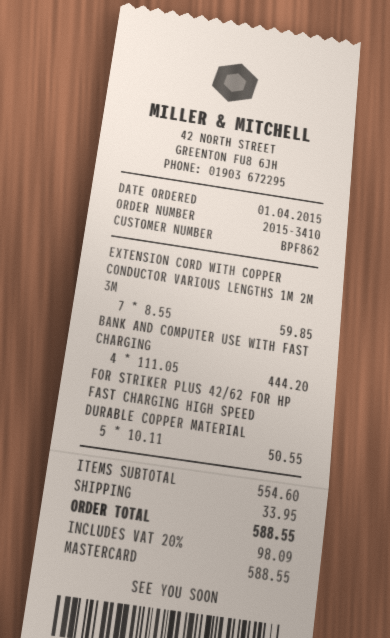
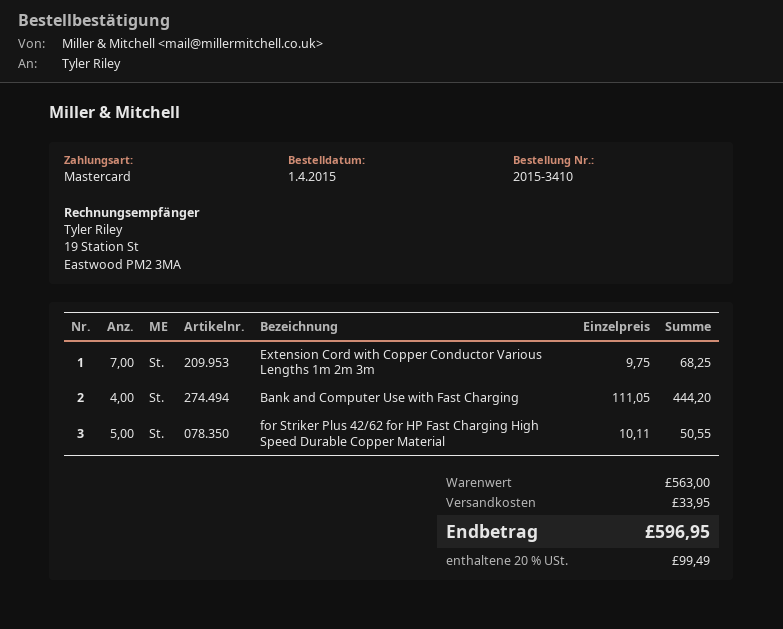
EXTENSION CORD WITH COPPER CONDUCTOR VARIOUS LENGTHS 1M 2M 3M: 7 x 8.55 = 59.85 -> 7 x 9.75 = 68.25
subtotal: 554.60 -> 563.00
tax: 20% = 98.09 -> 20% = 99.49
total: 588.55 -> 596.95

